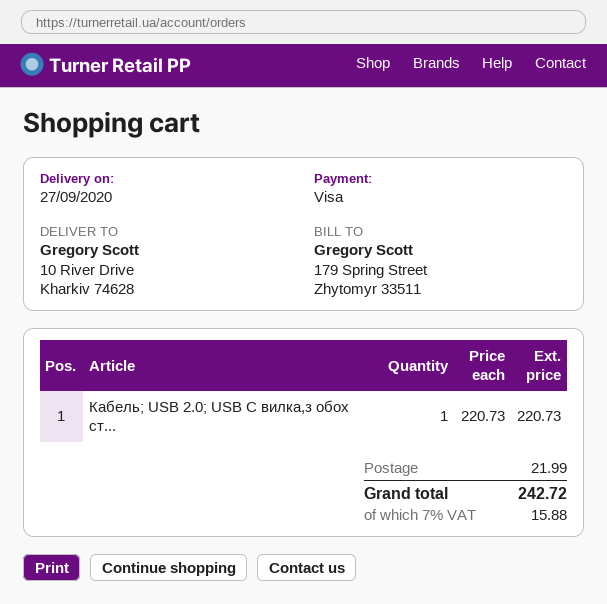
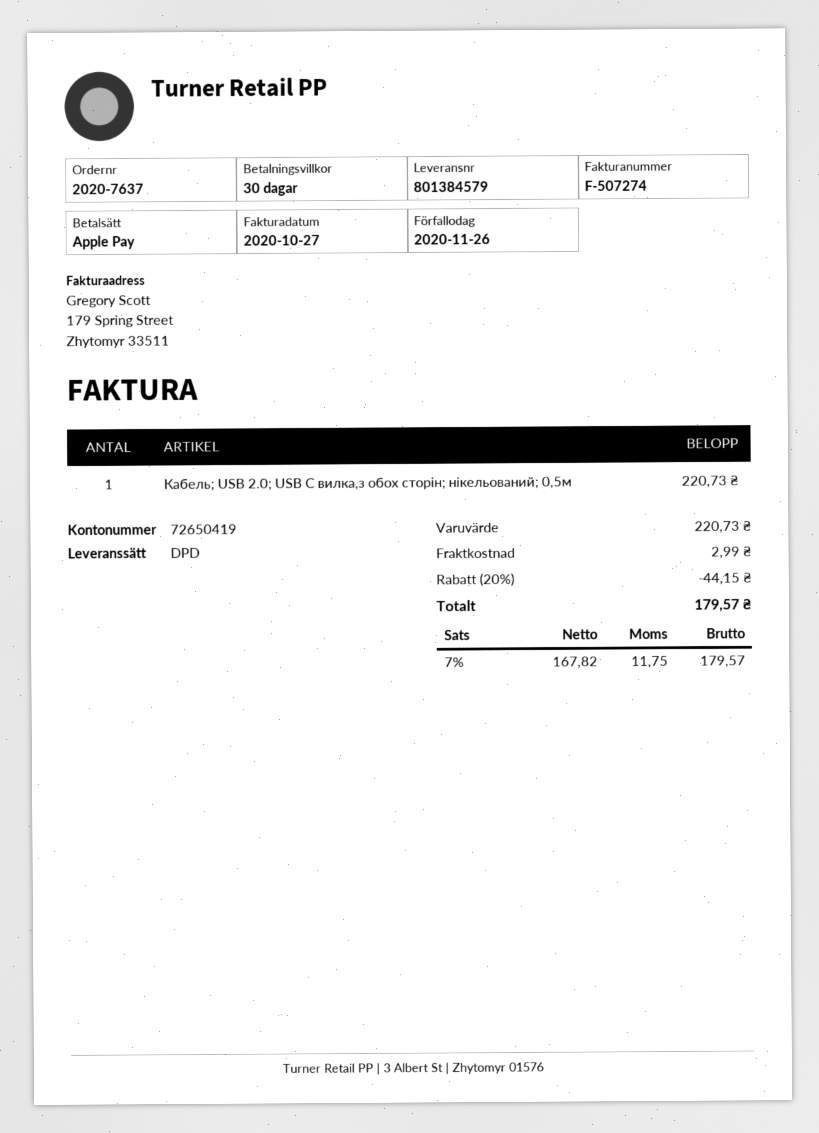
payment method: Visa -> Apple Pay
discount: none -> 20% = 44.15
shipping: 21.99 -> 2.99
tax: 7% = 15.88 -> 7% = 11.75
total: 242.72 -> 179.57

